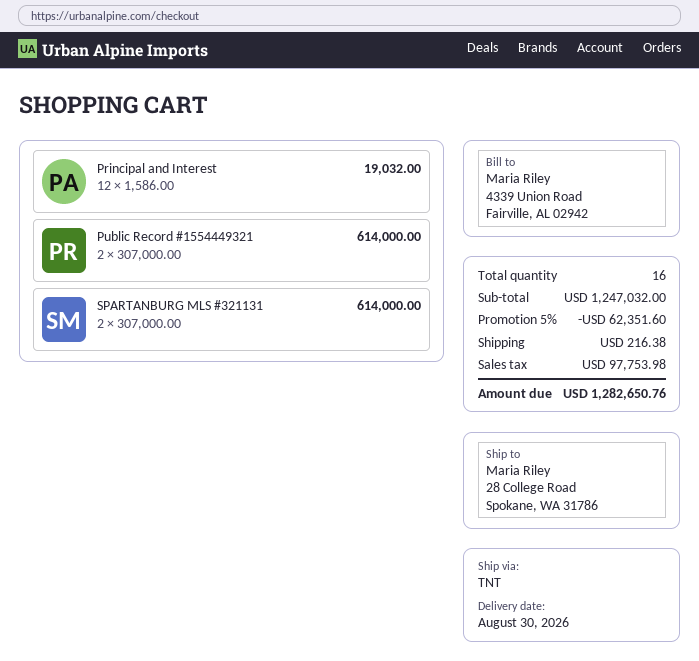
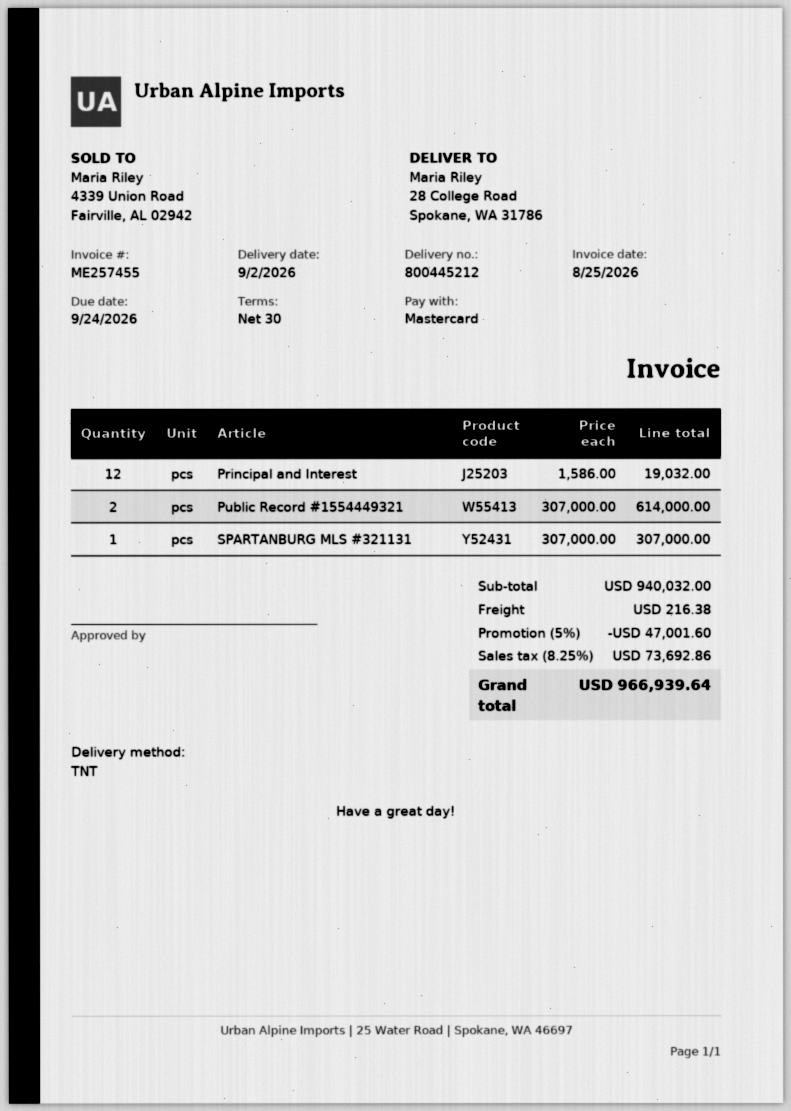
delivery date: 2026-08-30 -> 2026-09-02
SPARTANBURG MLS #321131: 2 x 307000.00 = 614000.00 -> 1 x 307000.00 = 307000.00
subtotal: 1247032.00 -> 940032.00
discount: 5% = 62351.60 -> 5% = 47001.60
tax: 97753.98 -> 73692.86
total: 1282650.76 -> 966939.64

